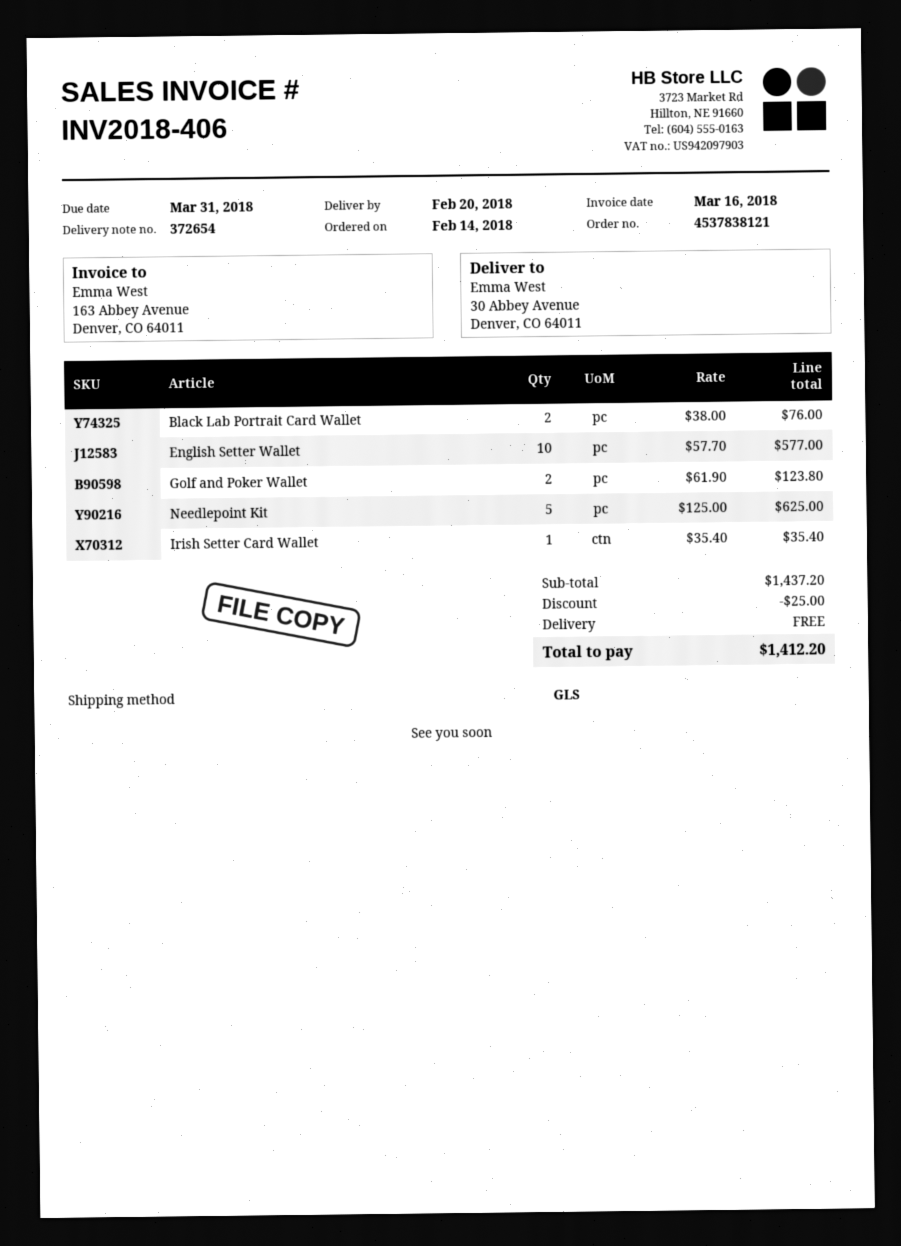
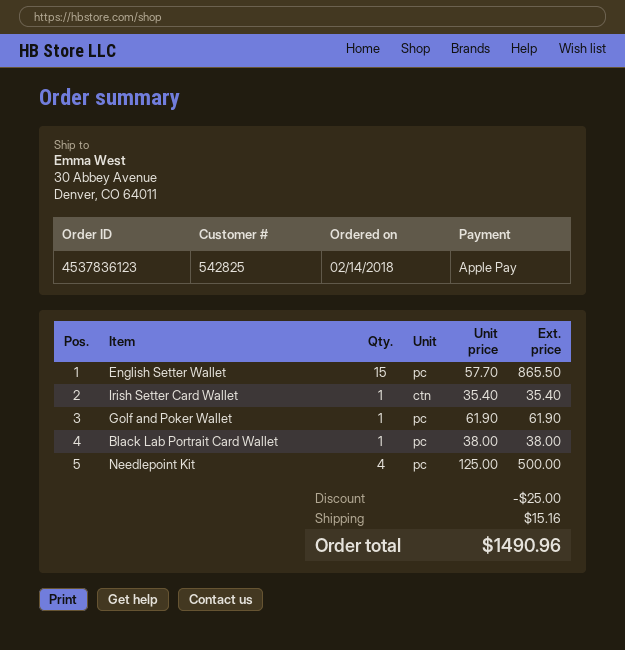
order number: 4537838121 -> 4537836123
Black Lab Portrait Card Wallet: 2 x 38.00 = 76.00 -> 1 x 38.00 = 38.00
English Setter Wallet: 10 x 57.70 = 577.00 -> 15 x 57.70 = 865.50
Golf and Poker Wallet: 2 x 61.90 = 123.80 -> 1 x 61.90 = 61.90
Needlepoint Kit: 5 x 125.00 = 625.00 -> 4 x 125.00 = 500.00
shipping: 0.00 -> 15.16
total: 1412.20 -> 1490.96

